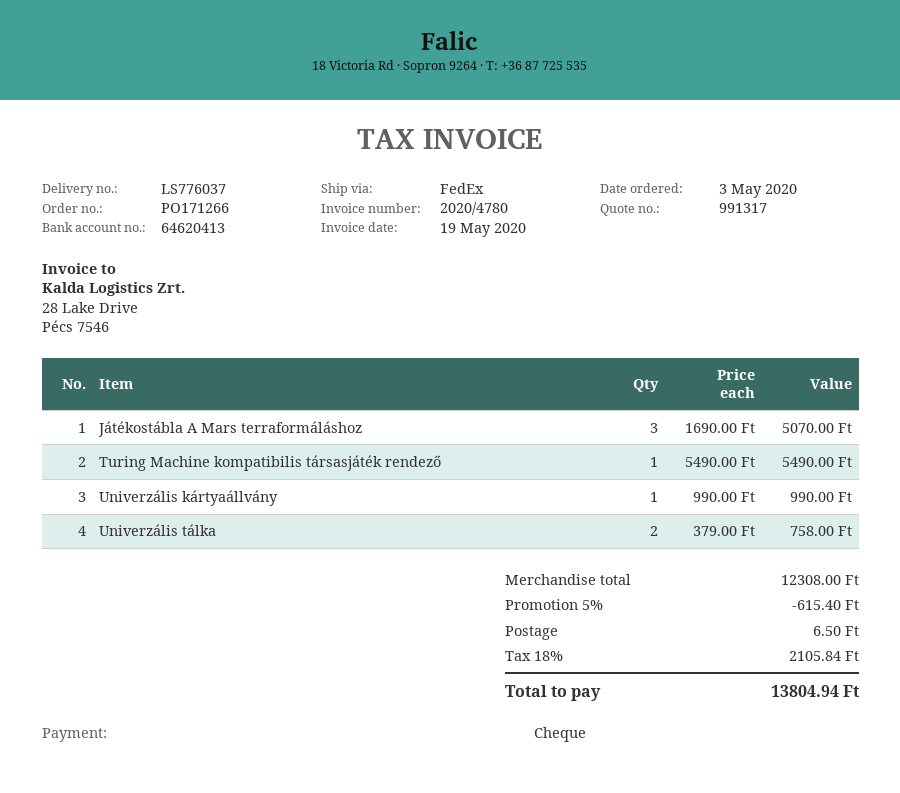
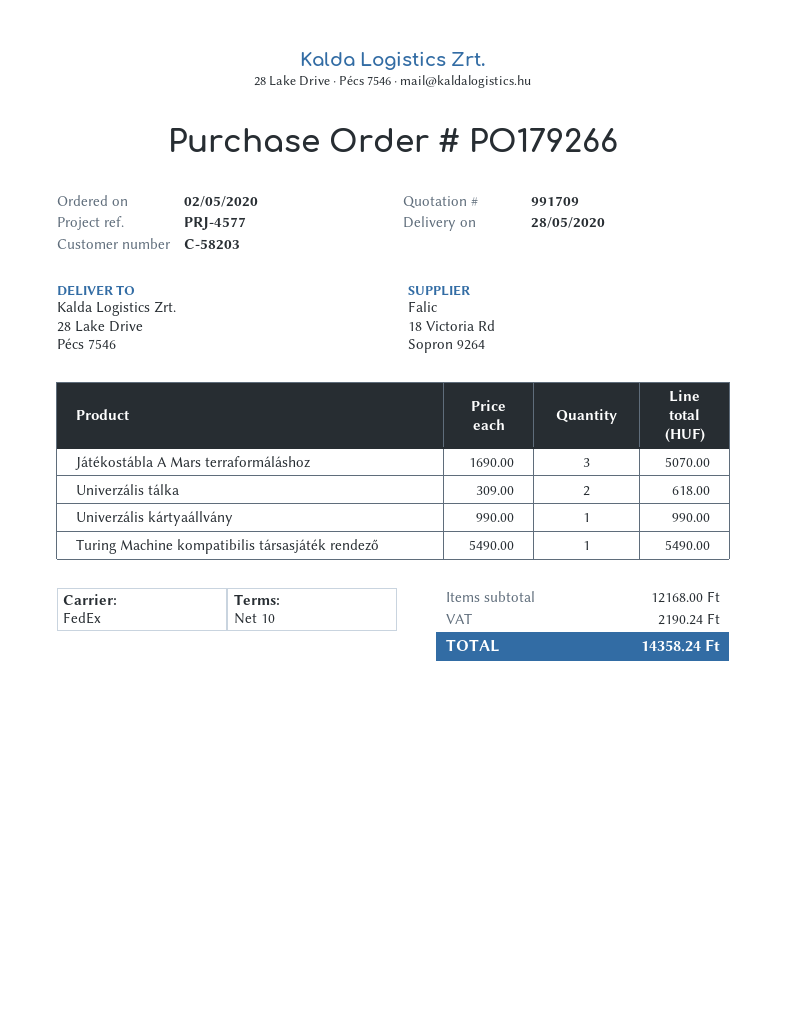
quote number: 991317 -> 991709
order number: PO171266 -> PO179266
order date: 2020-05-03 -> 2020-05-02
Univerzális tálka: 2 x 379.00 = 758.00 -> 2 x 309.00 = 618.00
subtotal: 12308.00 -> 12168.00
discount: 5% = 615.40 -> none
shipping: 6.50 -> none
tax: 2105.84 -> 2190.24
total: 13804.94 -> 14358.24

